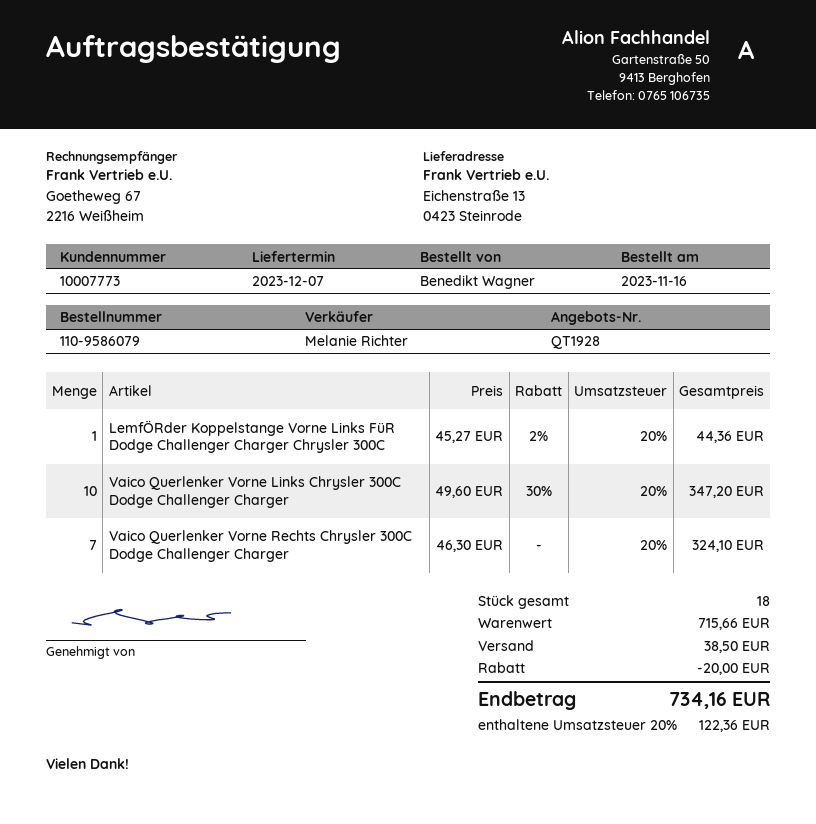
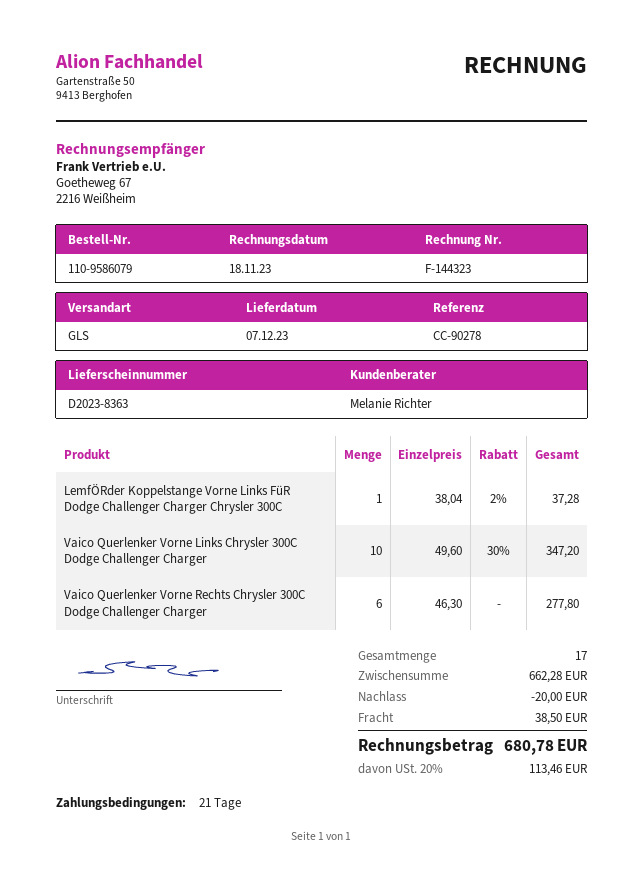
LemfÖRder Koppelstange Vorne Links FüR Dodge Challenger Charger Chrysler 300C: 1 x 45.27 - 2% = 44.36 -> 1 x 38.04 - 2% = 37.28
Vaico Querlenker Vorne Rechts Chrysler 300C Dodge Challenger Charger: 7 x 46.30 = 324.10 -> 6 x 46.30 = 277.80
total quantity: 18 -> 17
subtotal: 715.66 -> 662.28
tax: 20% = 122.36 -> 20% = 113.46
total: 734.16 -> 680.78

